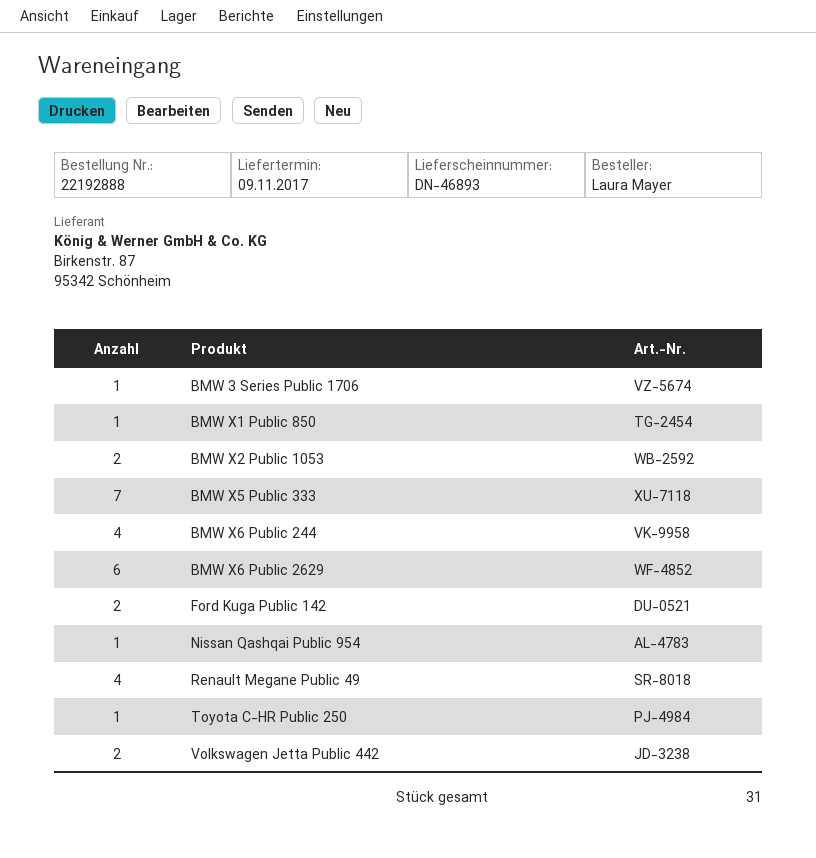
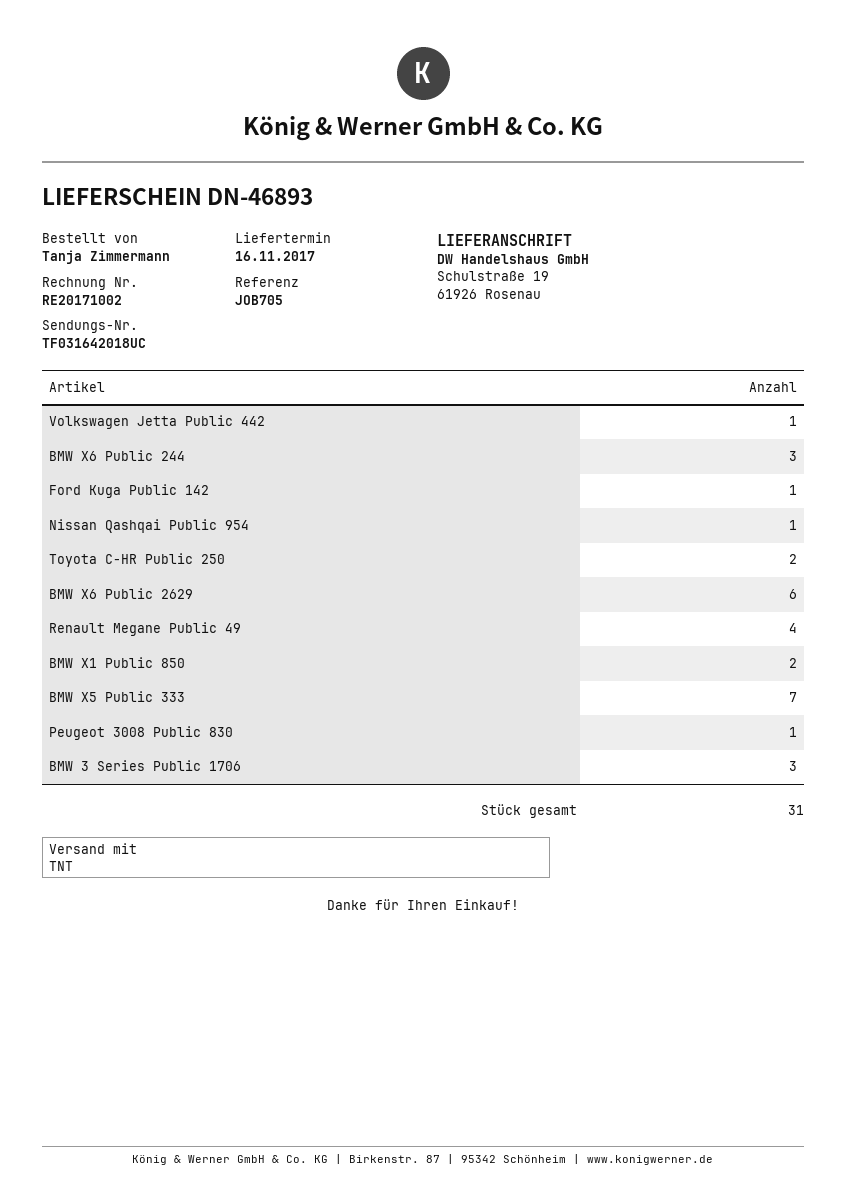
delivery date: 2017-11-09 -> 2017-11-16
ordered by: Laura Mayer -> Tanja Zimmermann
BMW 3 Series Public 1706: 1 -> 3
BMW X1 Public 850: 1 -> 2
BMW X2 Public 1053: 2 -> none
BMW X6 Public 244: 4 -> 3
Ford Kuga Public 142: 2 -> 1
Toyota C-HR Public 250: 1 -> 2
Volkswagen Jetta Public 442: 2 -> 1
Peugeot 3008 Public 830: none -> 1

